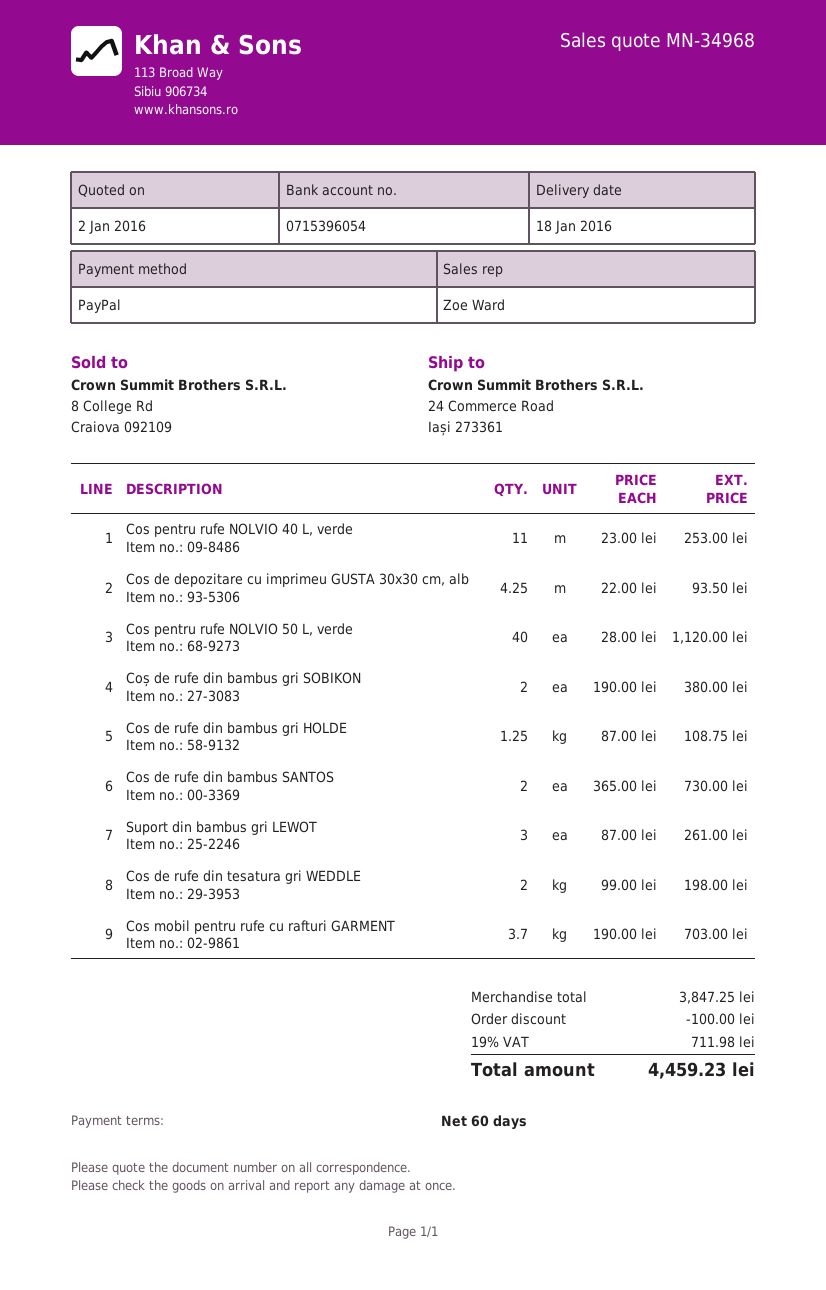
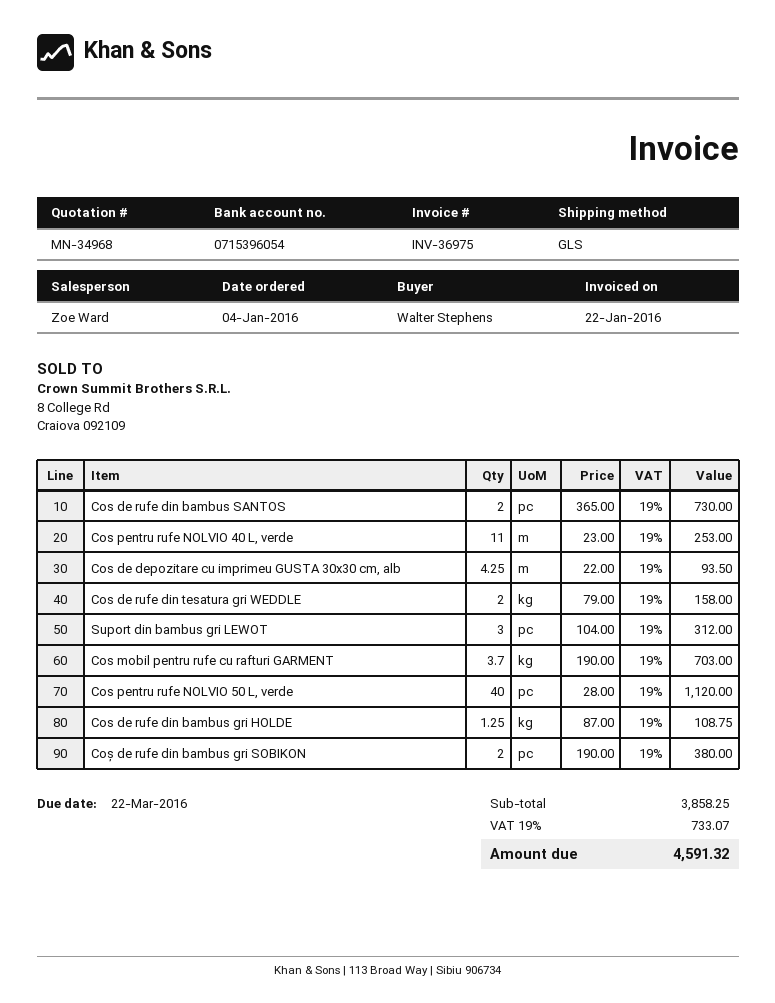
Suport din bambus gri LEWOT: 3 x 87.00 = 261.00 -> 3 x 104.00 = 312.00
Cos de rufe din tesatura gri WEDDLE: 2 x 99.00 = 198.00 -> 2 x 79.00 = 158.00
subtotal: 3847.25 -> 3858.25
discount: 100.00 -> none
tax: 19% = 711.98 -> 19% = 733.07
total: 4459.23 -> 4591.32

